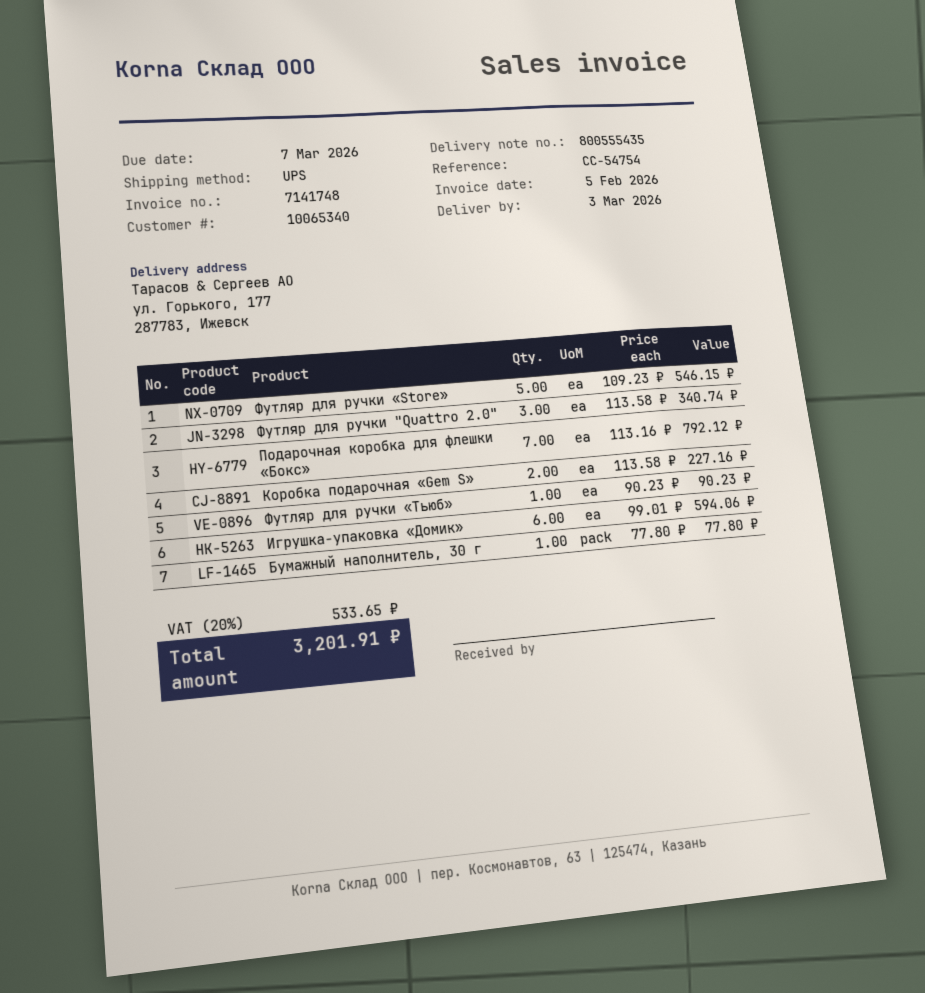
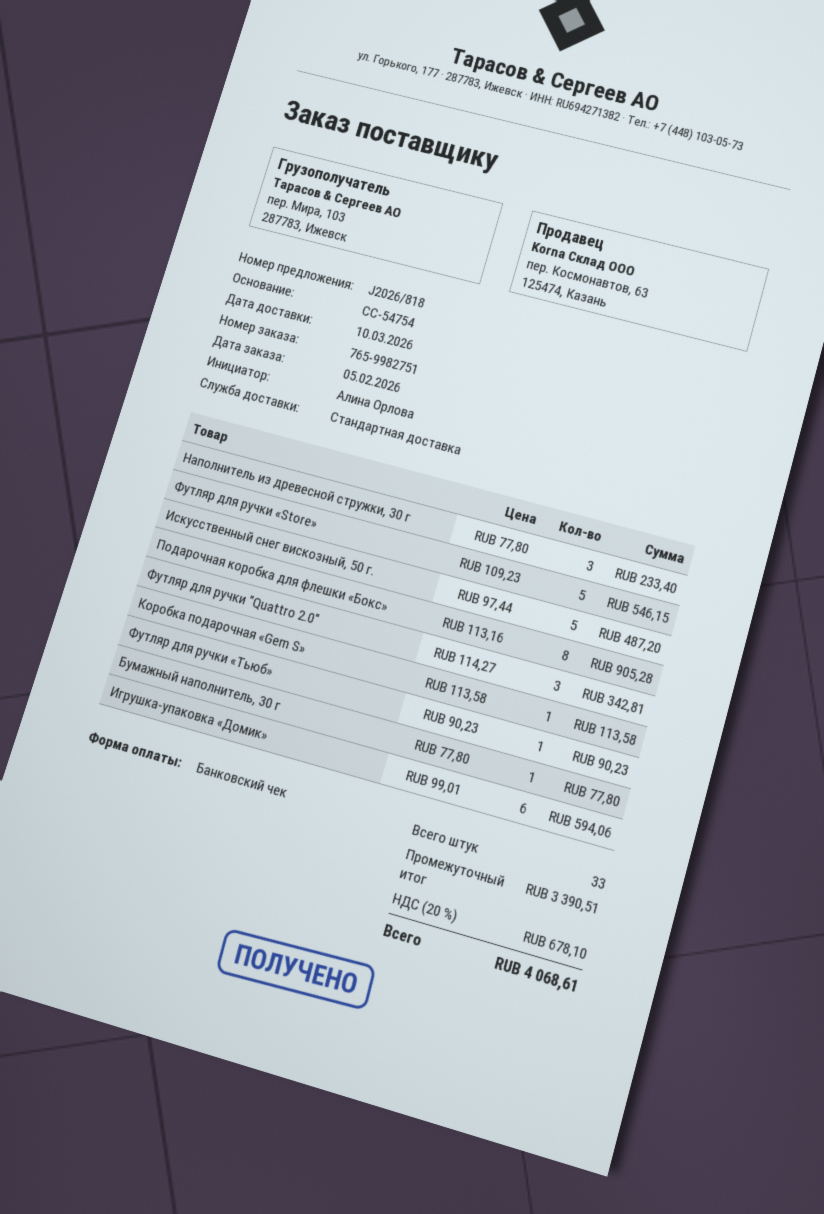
delivery date: 2026-03-03 -> 2026-03-10
shipping method: UPS -> standard
ship to: ул. Горького, 177, 287783, Ижевск -> пер. Мира, 103, 287783, Ижевск
Футляр для ручки "Quattro 2.0": 3 x 113.58 = 340.74 -> 3 x 114.27 = 342.81
Подарочная коробка для флешки «Бокс»: 7 x 113.16 = 792.12 -> 8 x 113.16 = 905.28
Коробка подарочная «Gem S»: 2 x 113.58 = 227.16 -> 1 x 113.58 = 113.58
Наполнитель из древесной стружки, 30 г: none -> 3 x 77.80 = 233.40
Искусственный снег вискозный, 50 г.: none -> 5 x 97.44 = 487.20
tax: 20% = 533.65 -> 20% = 678.10
total: 3201.91 -> 4068.61

